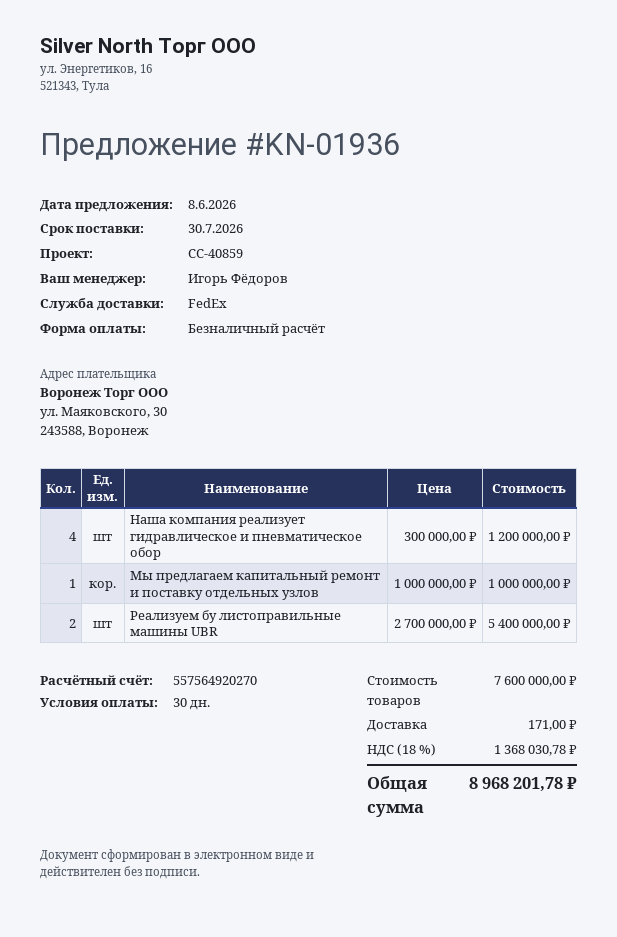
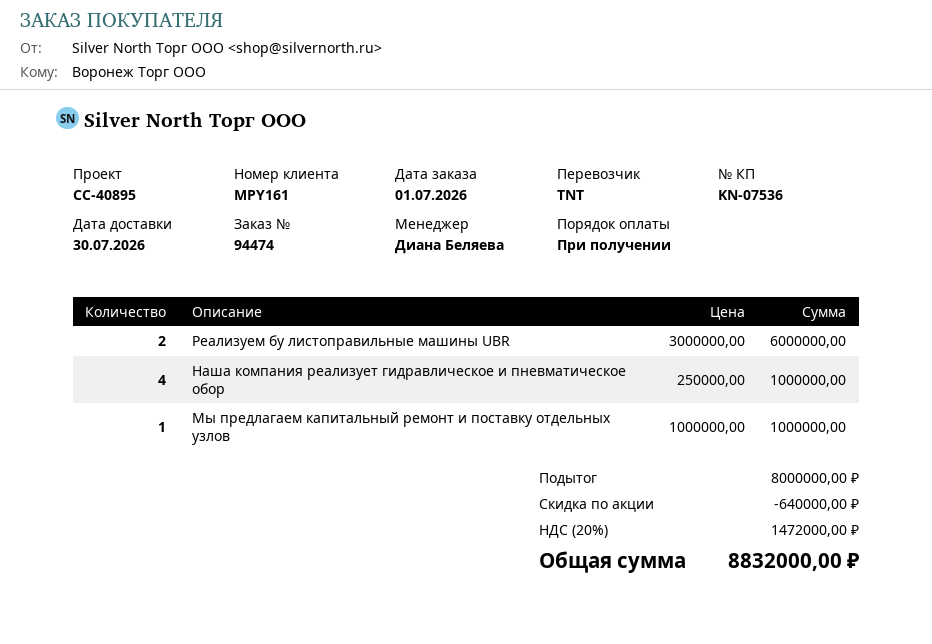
quote number: KN-01936 -> KN-07536
payment terms: 30 days -> on receipt
reference: CC-40859 -> CC-40895
sales rep: Игорь Фёдоров -> Диана Беляева
shipping method: FedEx -> TNT
Наша компания реализует гидравлическое и пневматическое обор: 4 x 300000.00 = 1200000.00 -> 4 x 250000.00 = 1000000.00
Реализуем бу листоправильные машины UBR: 2 x 2700000.00 = 5400000.00 -> 2 x 3000000.00 = 6000000.00
subtotal: 7600000.00 -> 8000000.00
discount: none -> 640000.00
shipping: 171.00 -> none
tax: 18% = 1368030.78 -> 20% = 1472000.00
total: 8968201.78 -> 8832000.00

